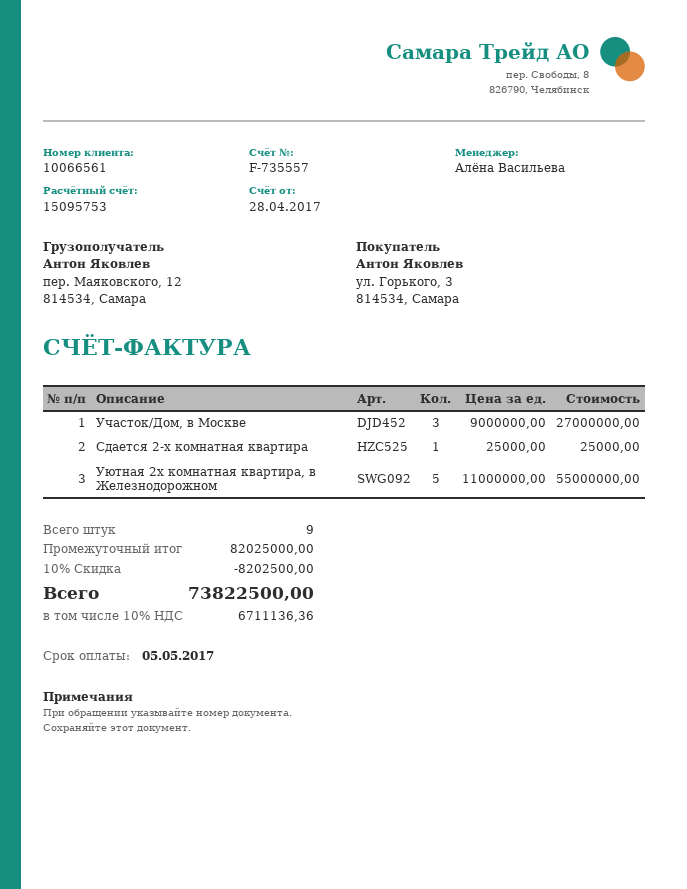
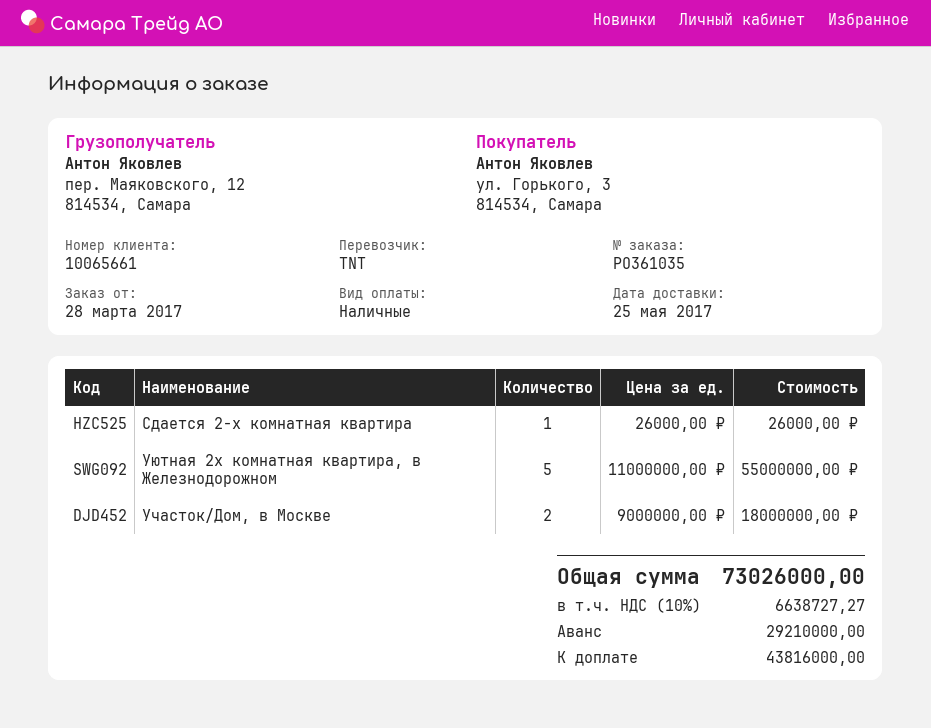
customer number: 10066561 -> 10065661
Участок/Дом, в Москве: 3 x 9000000.00 = 27000000.00 -> 2 x 9000000.00 = 18000000.00
Сдается 2-х комнатная квартира: 1 x 25000.00 = 25000.00 -> 1 x 26000.00 = 26000.00
discount: 10% = 8202500.00 -> none
tax: 10% = 6711136.36 -> 10% = 6638727.27
total: 73822500.00 -> 73026000.00

